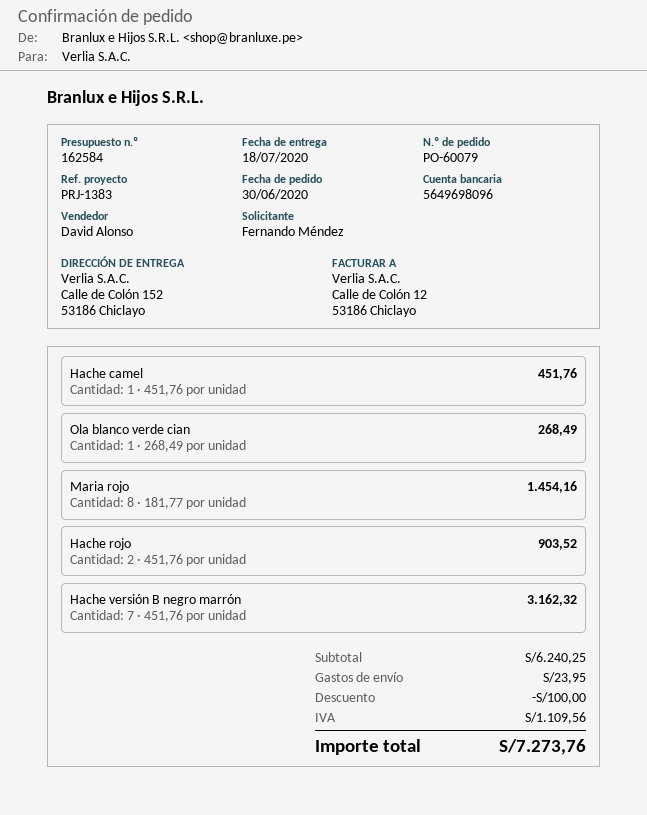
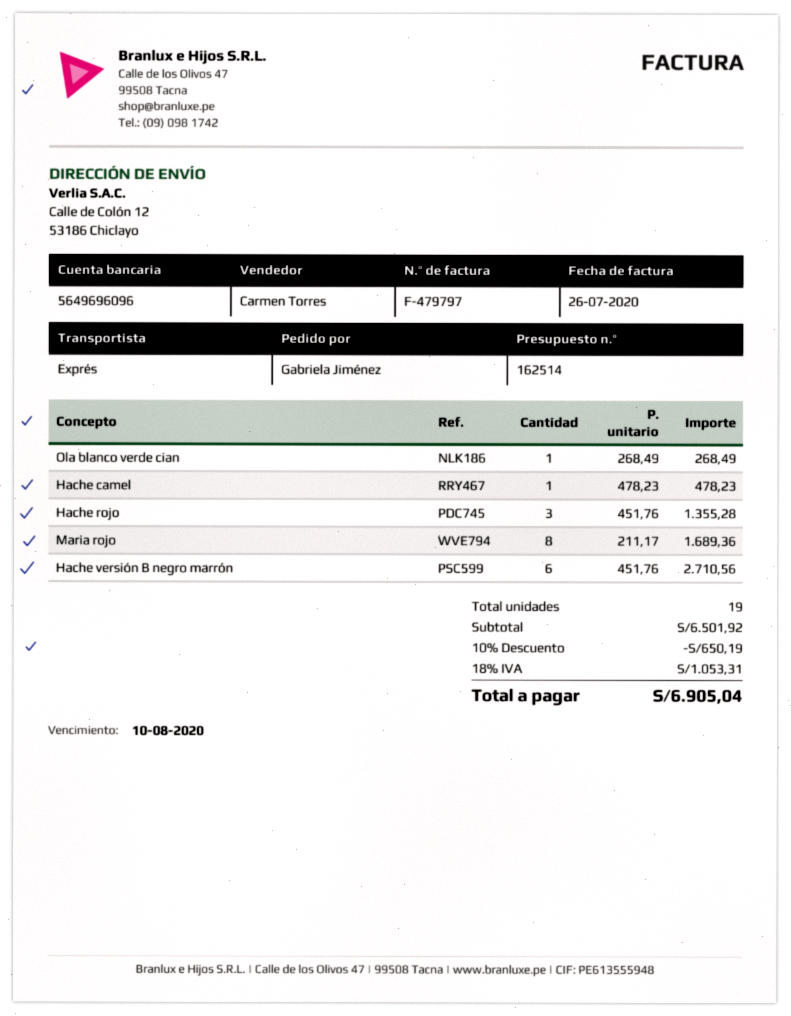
quote number: 162584 -> 162514
ordered by: Fernando Méndez -> Gabriela Jiménez
sales rep: David Alonso -> Carmen Torres
bank account: 5649698096 -> 5649696096
ship to: Calle de Colón 152, 53186 Chiclayo -> Calle de Colón 12, 53186 Chiclayo
Hache camel: 1 x 451.76 = 451.76 -> 1 x 478.23 = 478.23
Maria rojo: 8 x 181.77 = 1454.16 -> 8 x 211.17 = 1689.36
Hache rojo: 2 x 451.76 = 903.52 -> 3 x 451.76 = 1355.28
Hache versión B negro marrón: 7 x 451.76 = 3162.32 -> 6 x 451.76 = 2710.56
subtotal: 6240.25 -> 6501.92
discount: 100.00 -> 650.19
shipping: 23.95 -> none
tax: 1109.56 -> 1053.31
total: 7273.76 -> 6905.04

